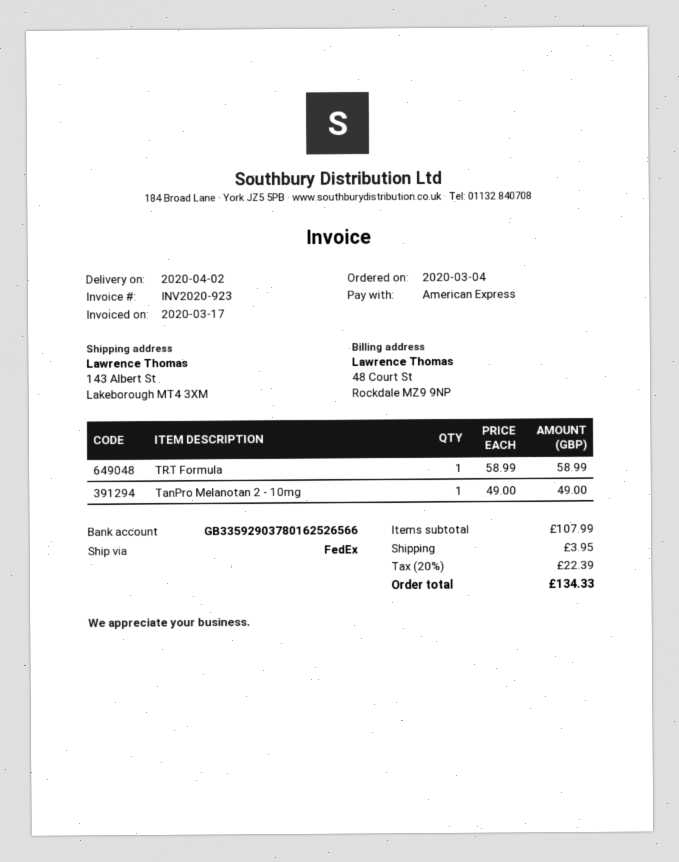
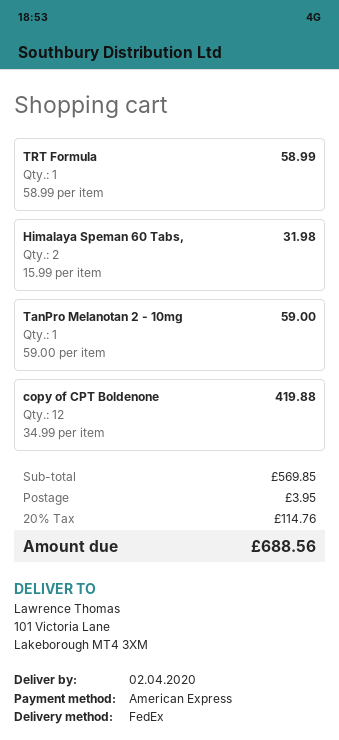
ship to: 143 Albert St, Lakeborough MT4 3XM -> 101 Victoria Lane, Lakeborough MT4 3XM
TanPro Melanotan 2 - 10mg: 1 x 49.00 = 49.00 -> 1 x 59.00 = 59.00
Himalaya Speman 60 Tabs,: none -> 2 x 15.99 = 31.98
copy of CPT Boldenone: none -> 12 x 34.99 = 419.88
subtotal: 107.99 -> 569.85
tax: 20% = 22.39 -> 20% = 114.76
total: 134.33 -> 688.56

